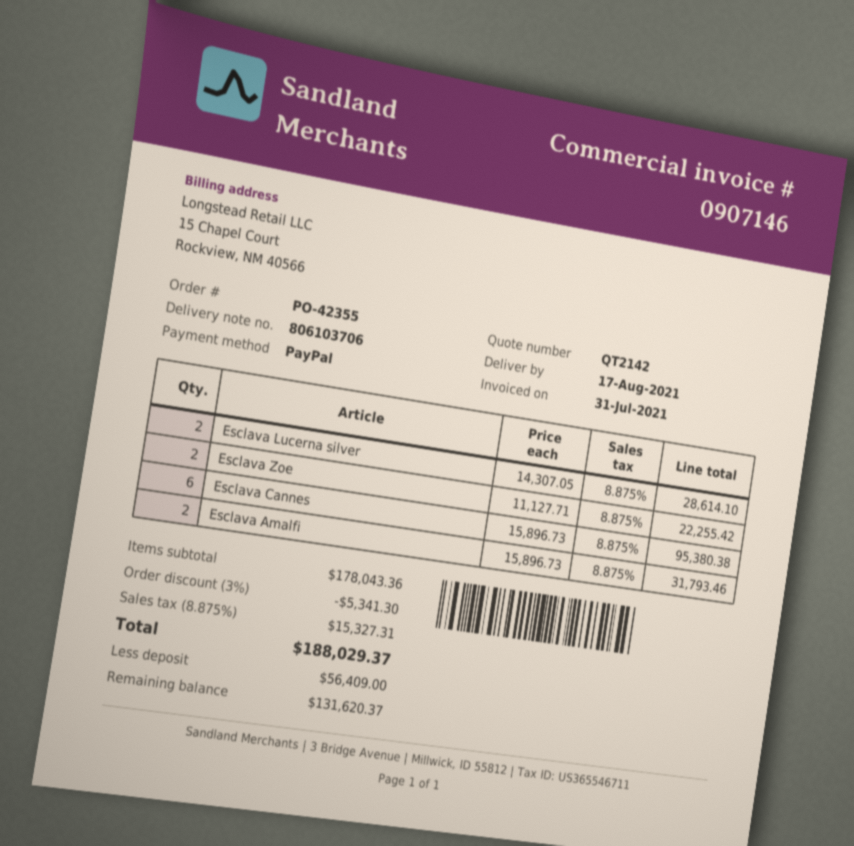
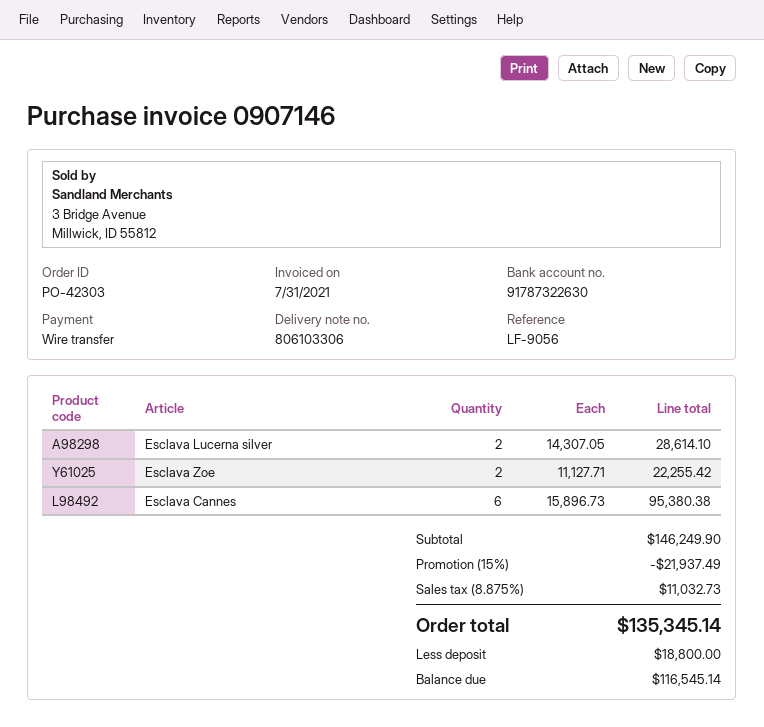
order number: PO-42355 -> PO-42303
delivery note number: 806103706 -> 806103306
payment method: PayPal -> bank transfer
Esclava Amalfi: 2 x 15896.73 = 31793.46 -> none
subtotal: 178043.36 -> 146249.90
discount: 3% = 5341.30 -> 15% = 21937.49
tax: 8.875% = 15327.31 -> 8.875% = 11032.73
total: 188029.37 -> 135345.14
deposit: 56409.00 -> 18800.00
balance: 131620.37 -> 116545.14

